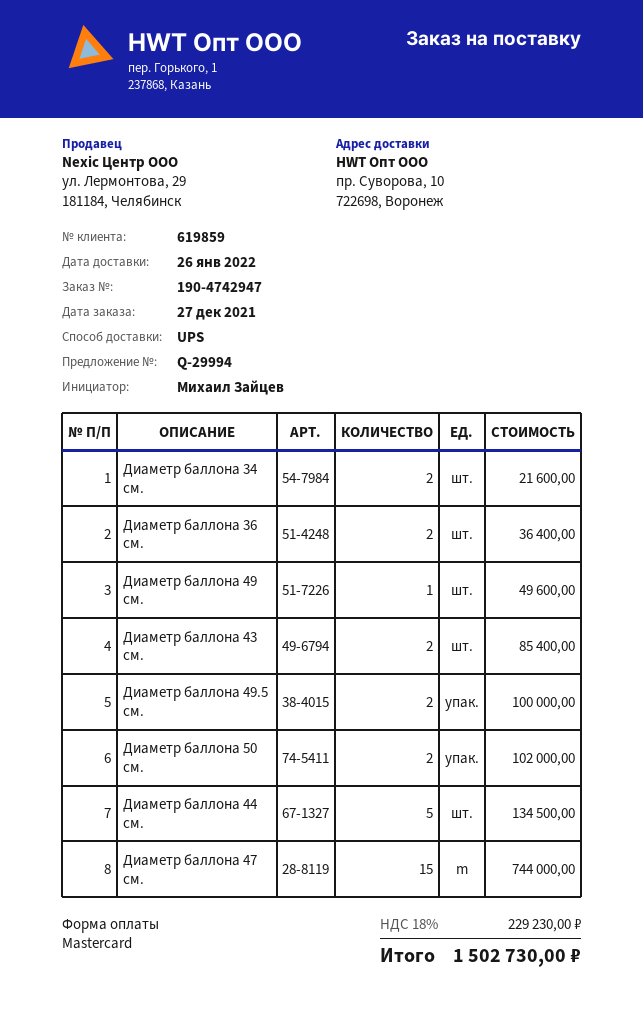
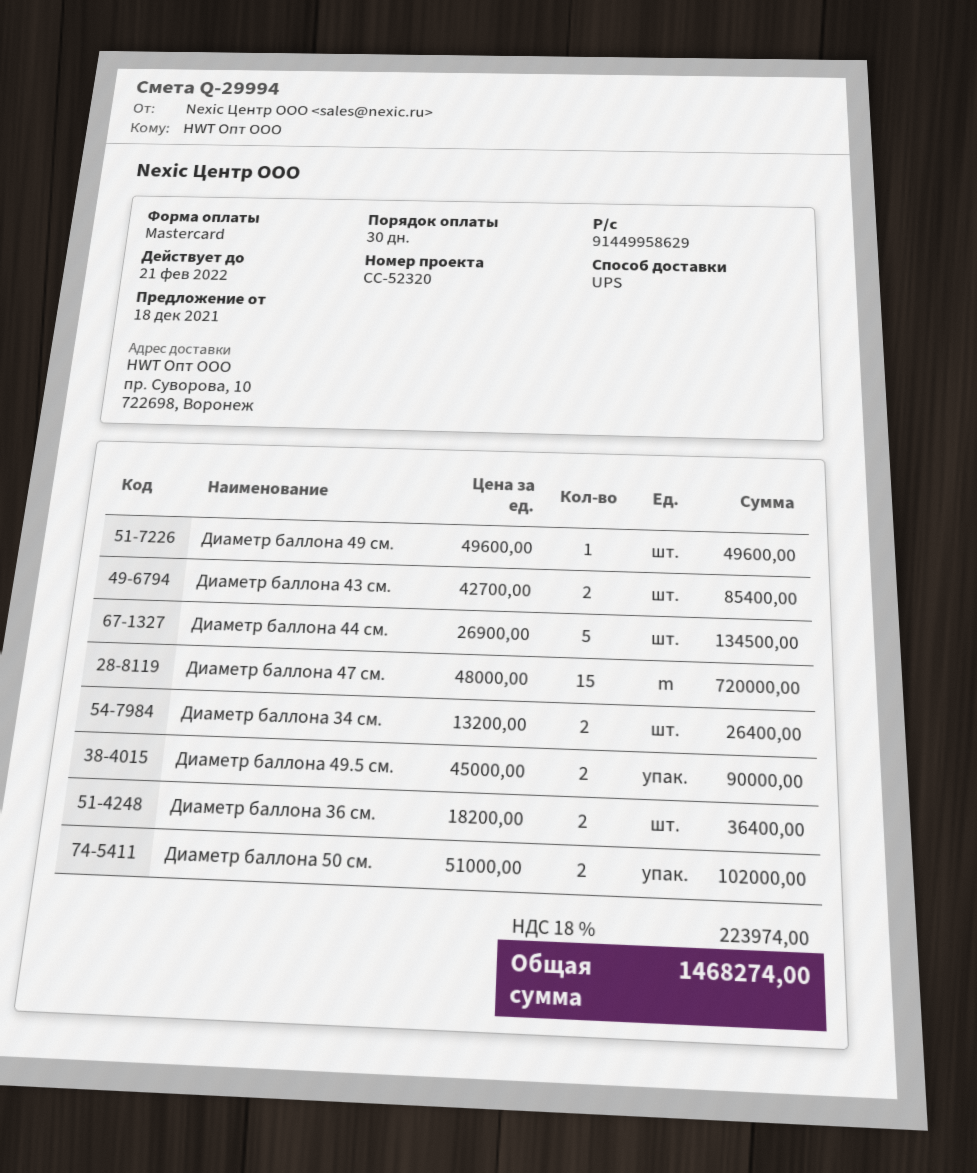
Диаметр баллона 34 см.: 2 for 21600.00 -> 2 for 26400.00
Диаметр баллона 49.5 см.: 2 for 100000.00 -> 2 for 90000.00
Диаметр баллона 47 см.: 15 for 744000.00 -> 15 for 720000.00
tax: 18% = 229230.00 -> 18% = 223974.00
total: 1502730.00 -> 1468274.00

